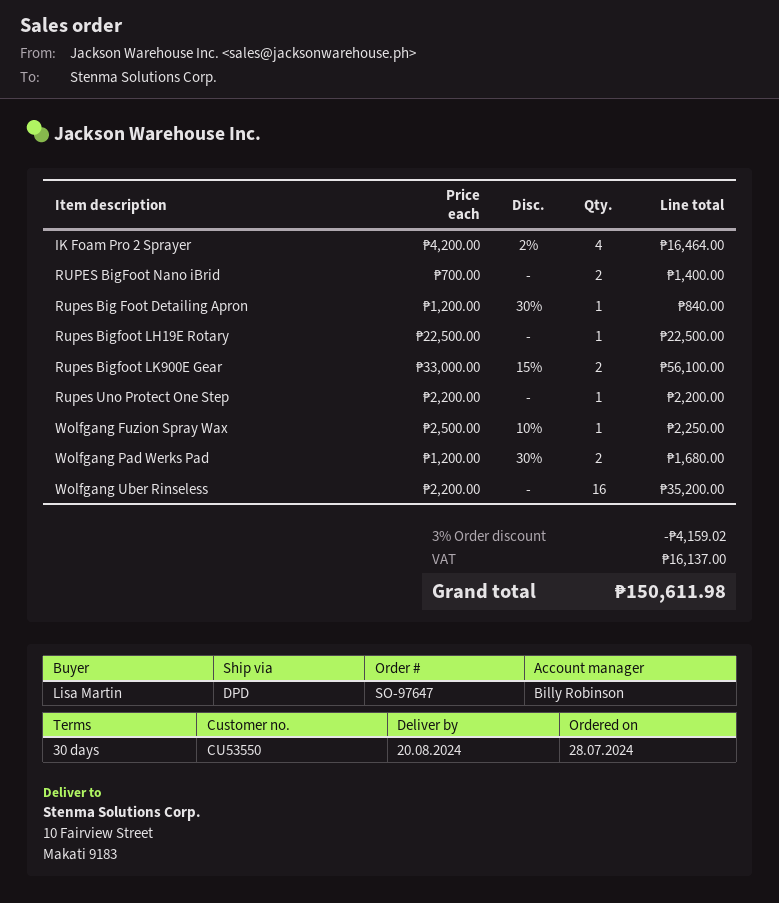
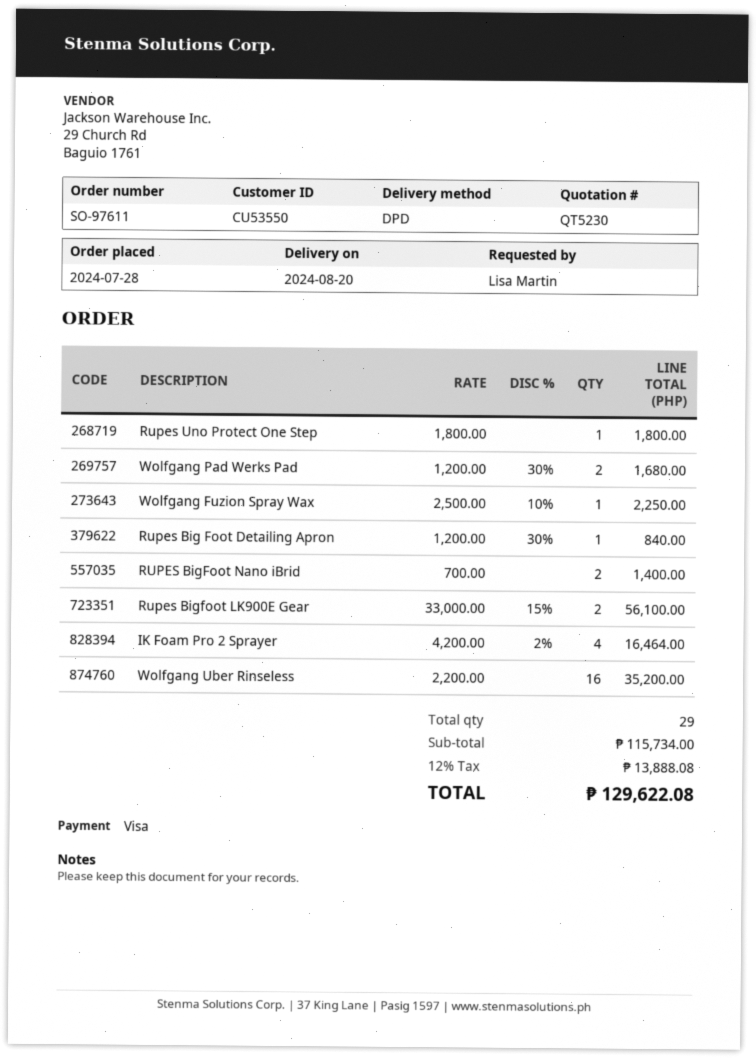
order number: SO-97647 -> SO-97611
Rupes Bigfoot LH19E Rotary: 1 x 22500.00 = 22500.00 -> none
Rupes Uno Protect One Step: 1 x 2200.00 = 2200.00 -> 1 x 1800.00 = 1800.00
discount: 3% = 4159.02 -> none
tax: 16137.00 -> 13888.08
total: 150611.98 -> 129622.08

